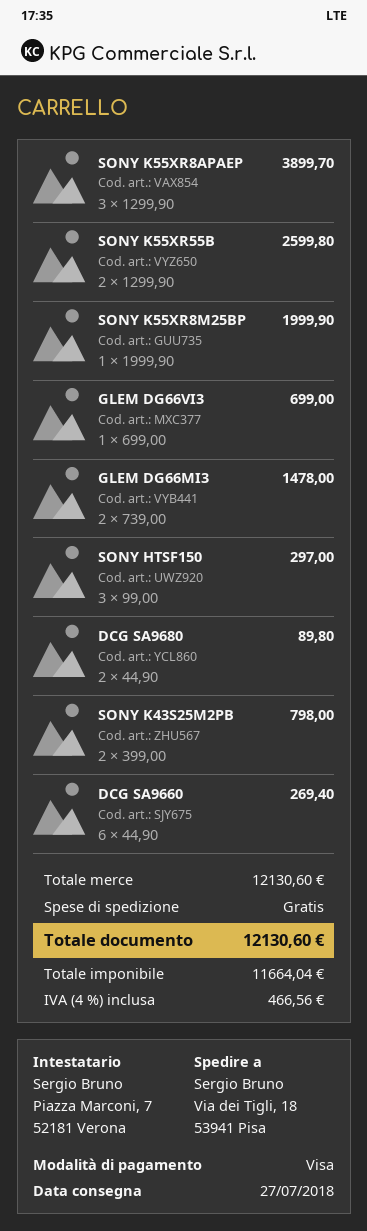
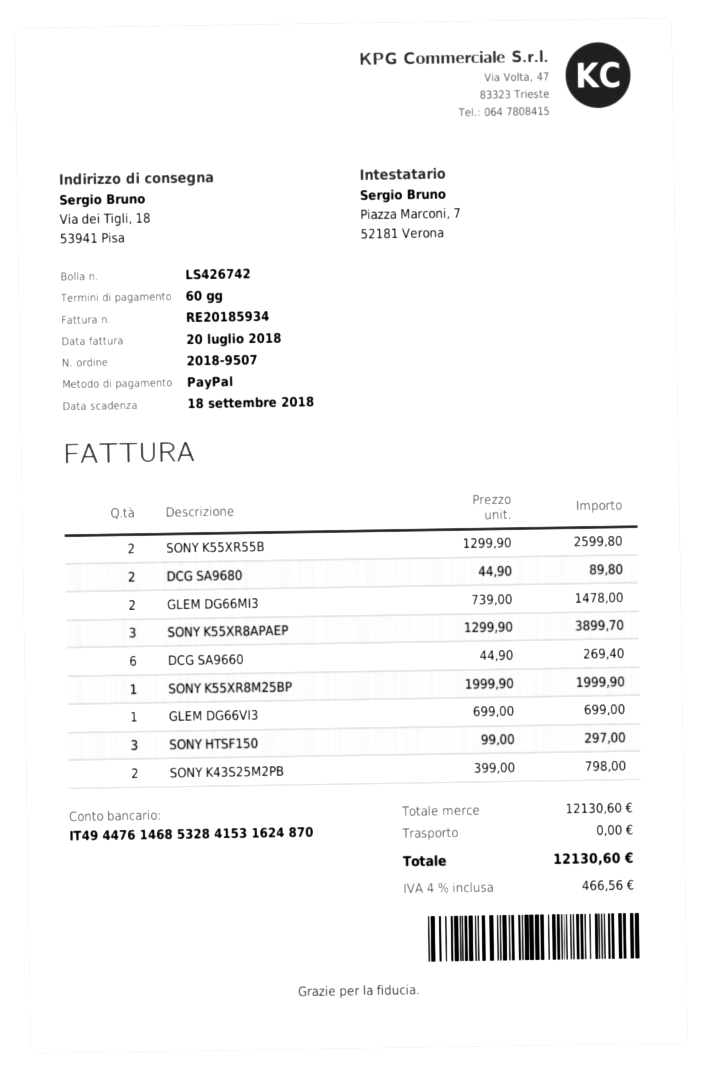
payment method: Visa -> PayPal

